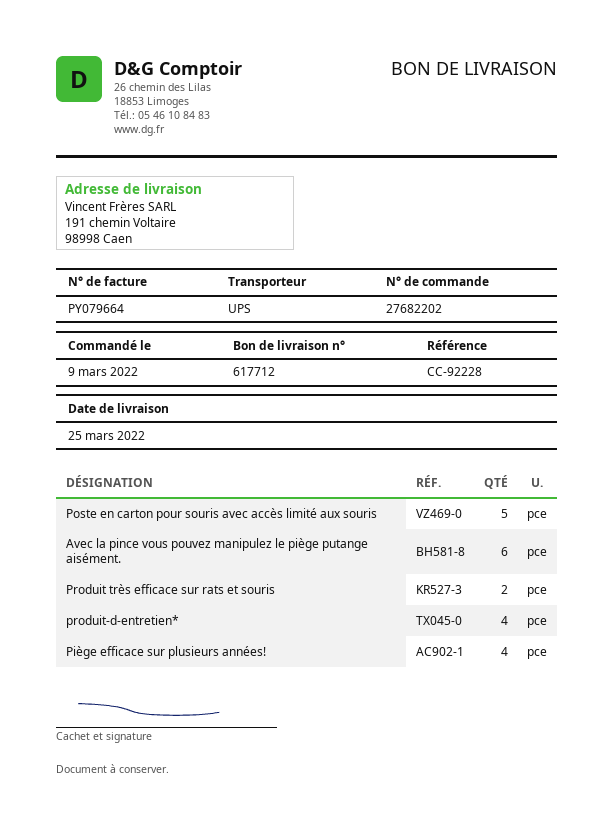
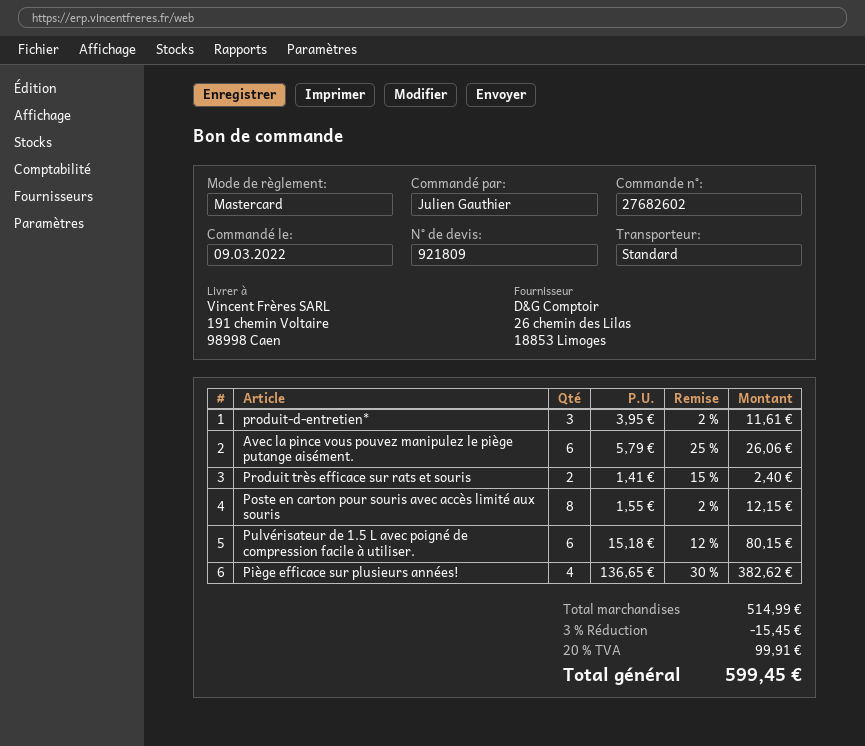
order number: 27682202 -> 27682602
shipping method: UPS -> standard
Poste en carton pour souris avec accès limité aux souris: 5 -> 8
produit-d-entretien*: 4 -> 3
Pulvérisateur de 1.5 L avec poigné de compression facile à utiliser.: none -> 6

